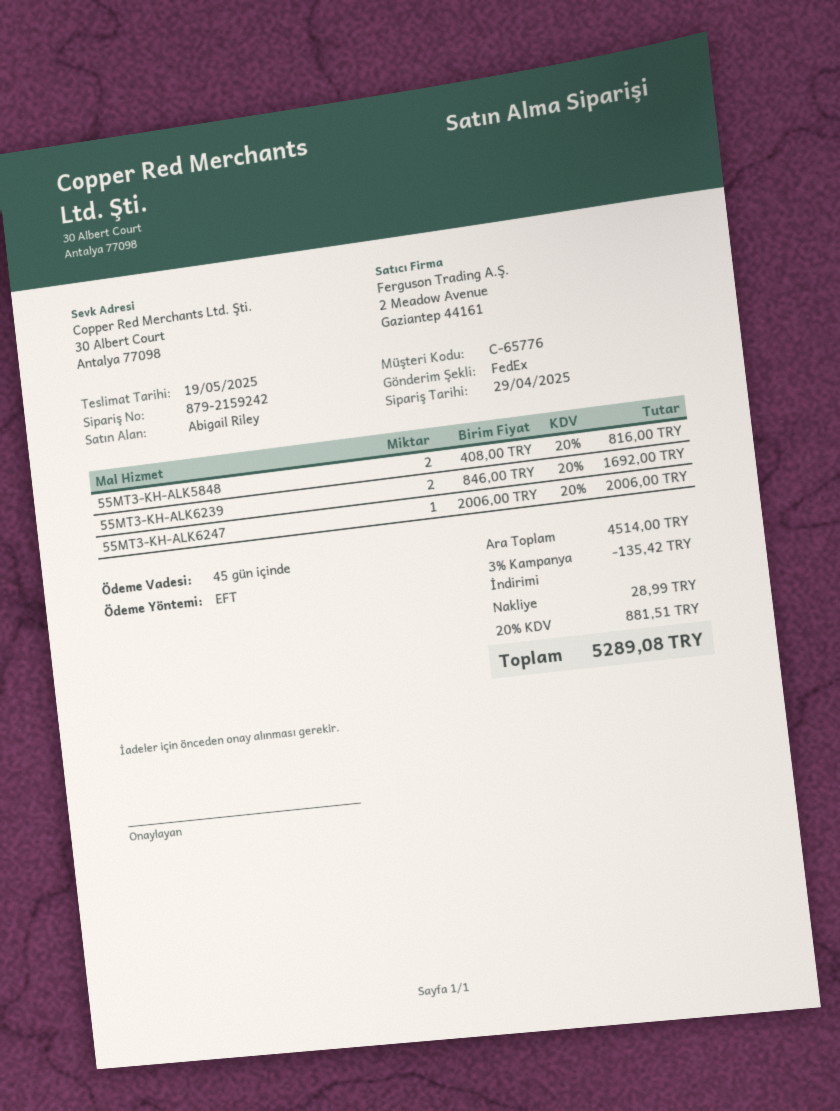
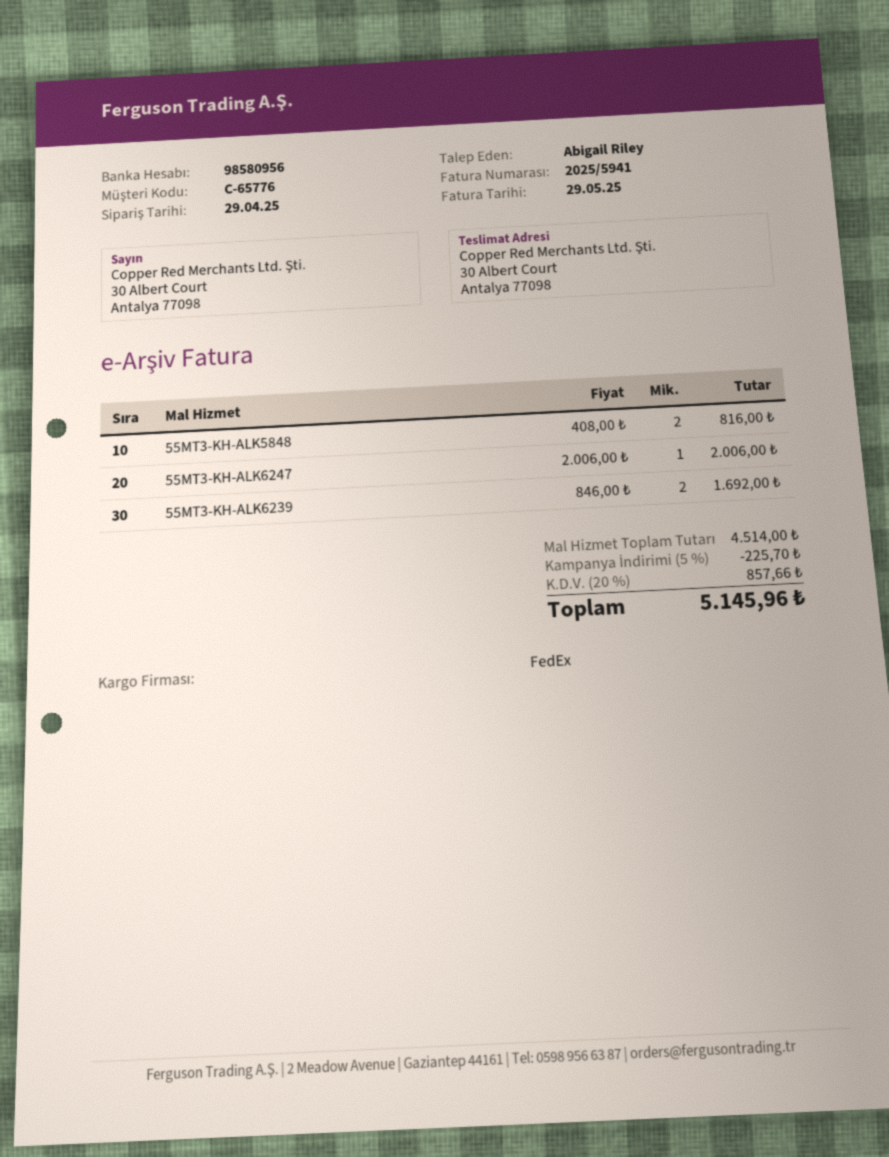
discount: 3% = 135.42 -> 5% = 225.70
shipping: 28.99 -> none
tax: 20% = 881.51 -> 20% = 857.66
total: 5289.08 -> 5145.96

